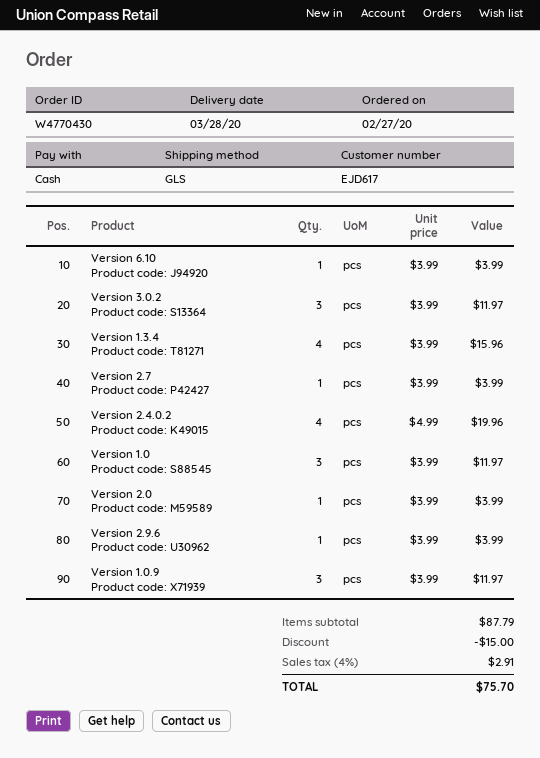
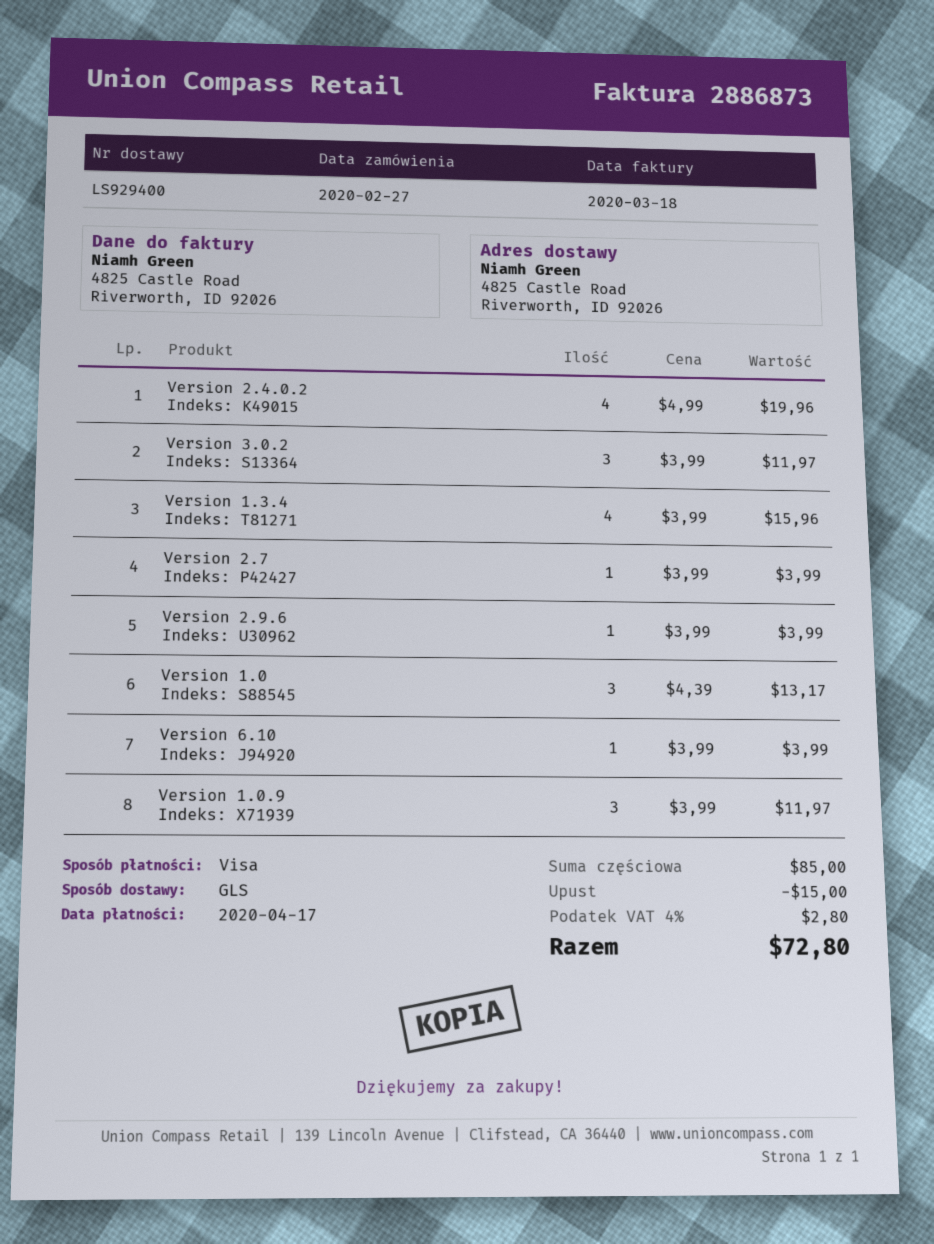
payment method: cash -> Visa
Version 1.0: 3 x 3.99 = 11.97 -> 3 x 4.39 = 13.17
Version 2.0: 1 x 3.99 = 3.99 -> none
subtotal: 87.79 -> 85.00
tax: 4% = 2.91 -> 4% = 2.80
total: 75.70 -> 72.80

